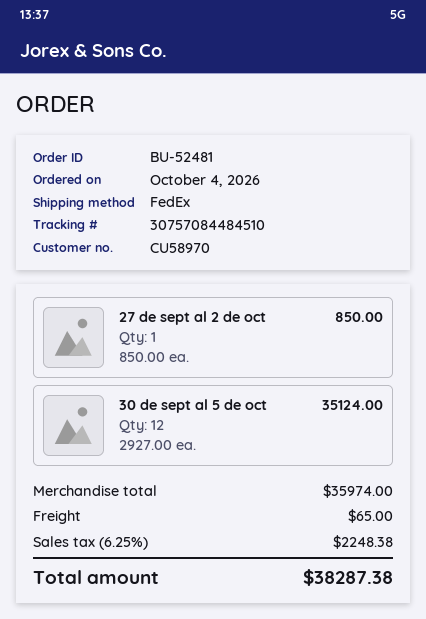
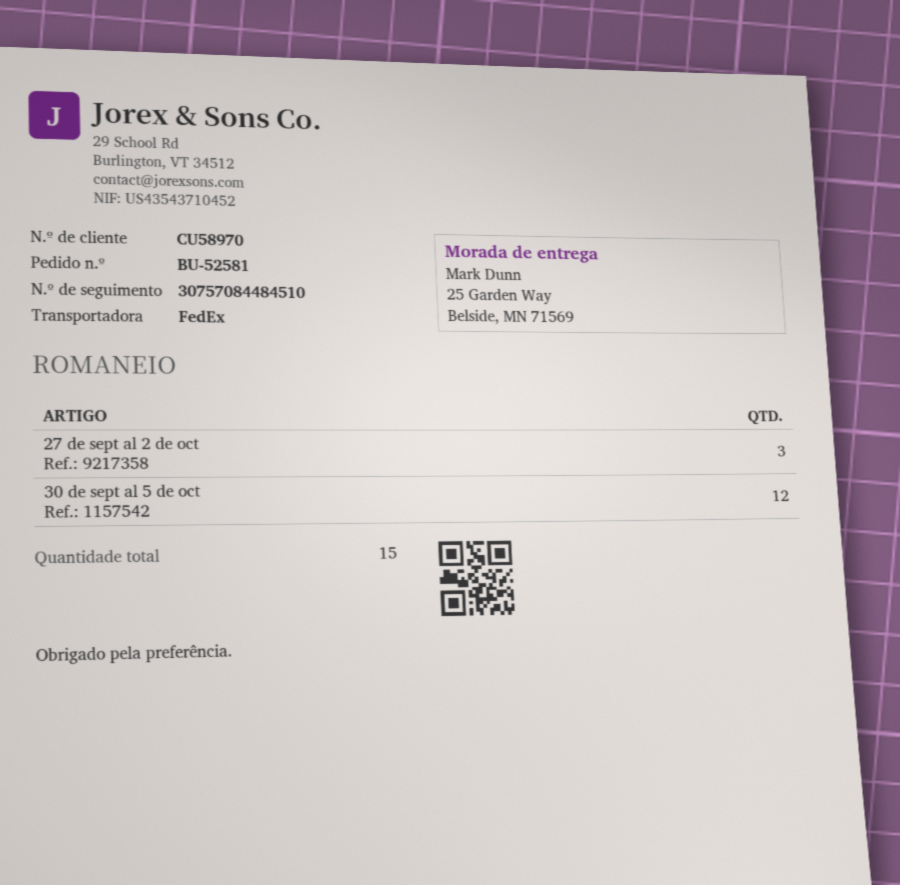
order number: BU-52481 -> BU-52581
27 de sept al 2 de oct: 1 -> 3

